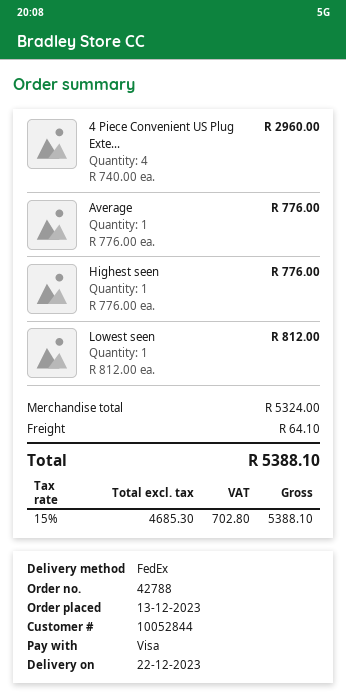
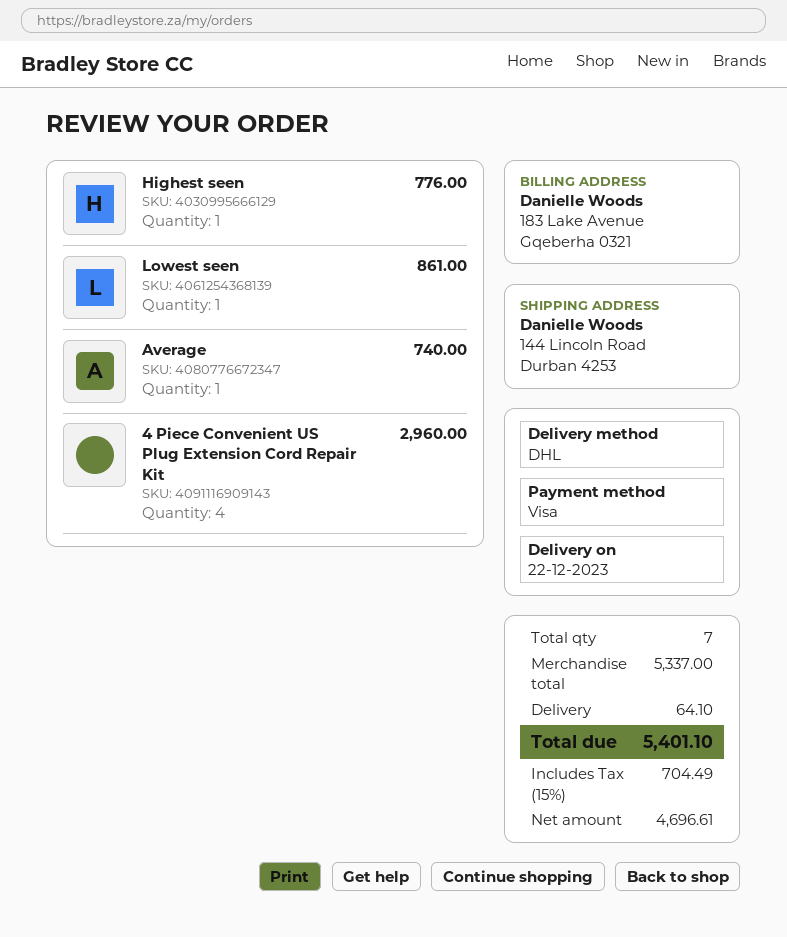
shipping method: FedEx -> DHL
Average: 1 for 776.00 -> 1 for 740.00
Lowest seen: 1 for 812.00 -> 1 for 861.00
subtotal: 5324.00 -> 5337.00
net: 4685.30 -> 4696.61
tax: 15% = 702.80 -> 15% = 704.49
total: 5388.10 -> 5401.10

